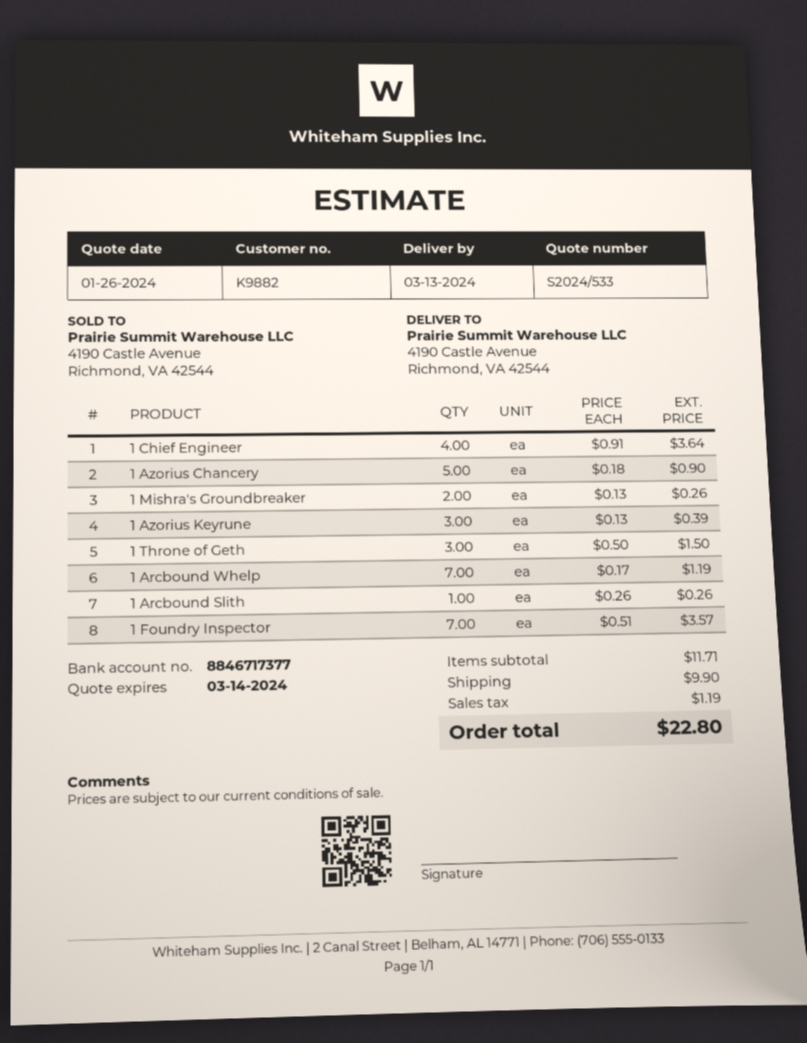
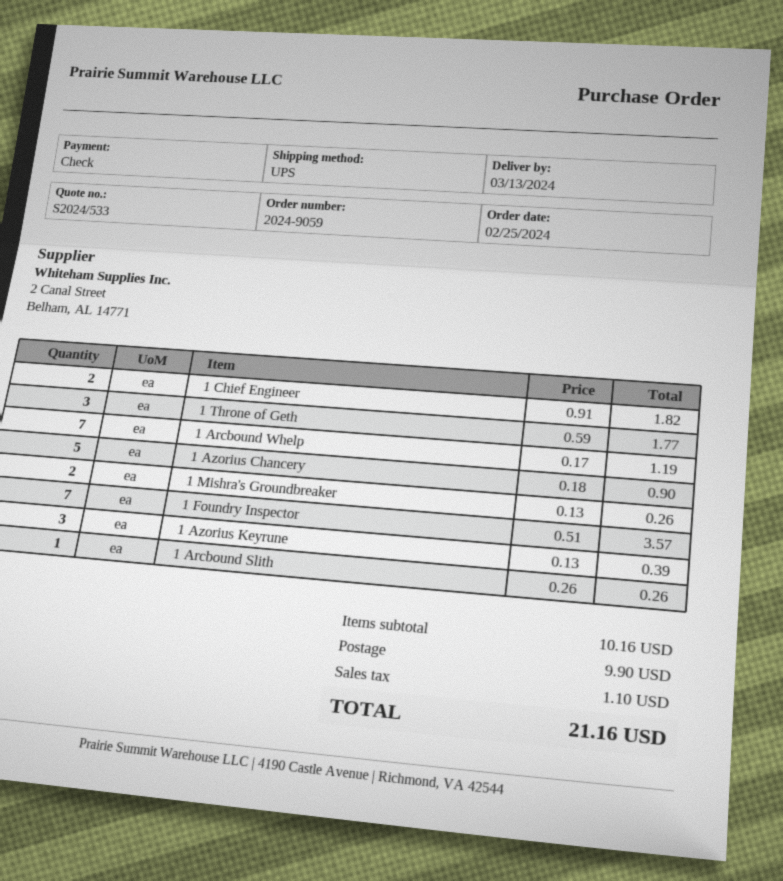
1 Chief Engineer: 4 x 0.91 = 3.64 -> 2 x 0.91 = 1.82
1 Throne of Geth: 3 x 0.50 = 1.50 -> 3 x 0.59 = 1.77
subtotal: 11.71 -> 10.16
tax: 1.19 -> 1.10
total: 22.80 -> 21.16

